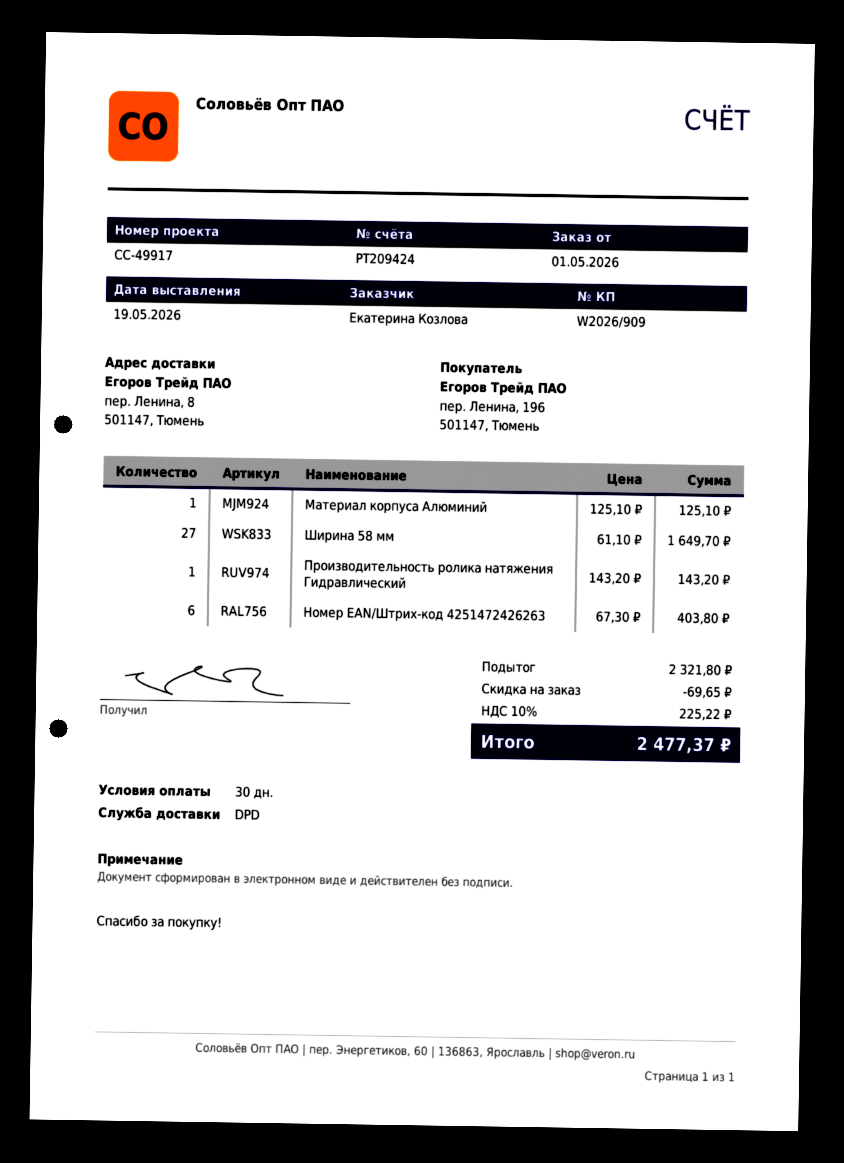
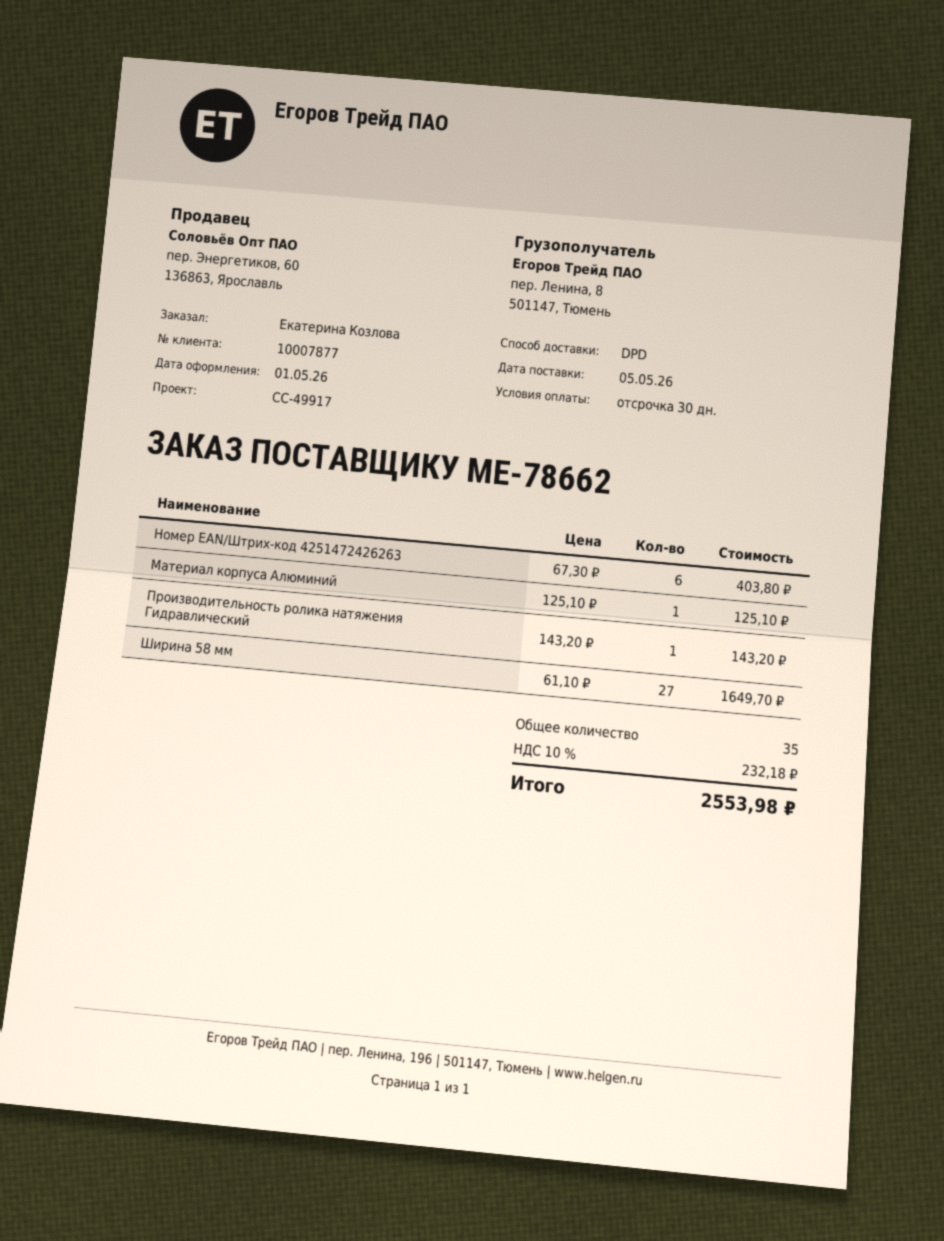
discount: 69.65 -> none
tax: 10% = 225.22 -> 10% = 232.18
total: 2477.37 -> 2553.98

